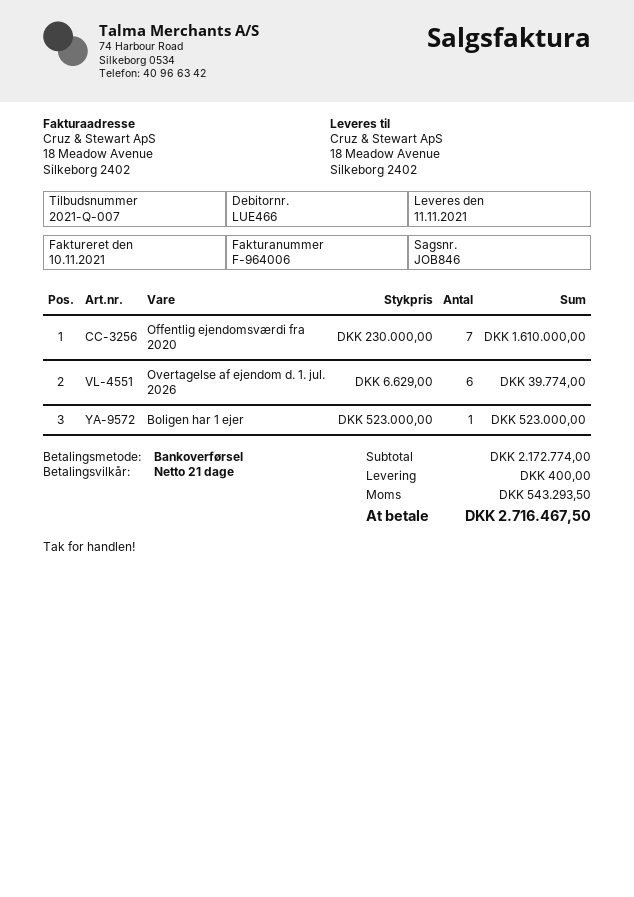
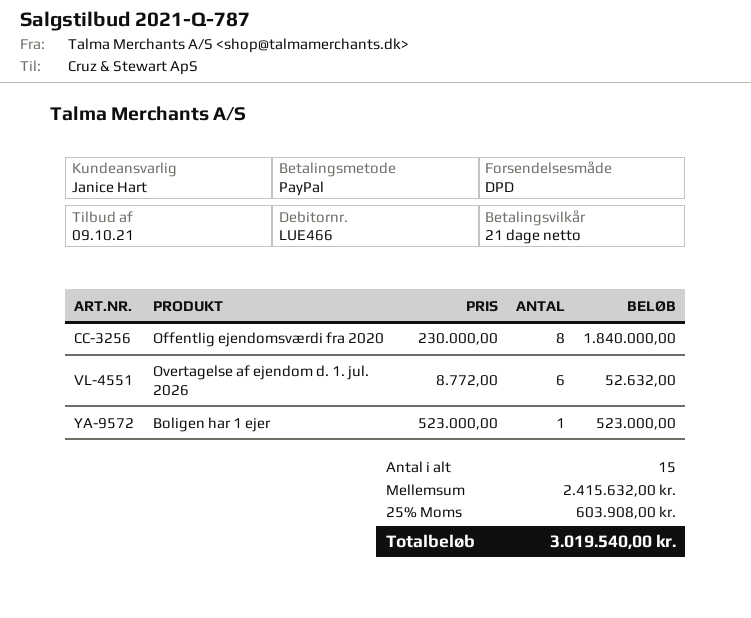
quote number: 2021-Q-007 -> 2021-Q-787
payment method: bank transfer -> PayPal
Offentlig ejendomsværdi fra 2020: 7 x 230000.00 = 1610000.00 -> 8 x 230000.00 = 1840000.00
Overtagelse af ejendom d. 1. jul. 2026: 6 x 6629.00 = 39774.00 -> 6 x 8772.00 = 52632.00
subtotal: 2172774.00 -> 2415632.00
shipping: 400.00 -> none
tax: 543293.50 -> 603908.00
total: 2716467.50 -> 3019540.00

